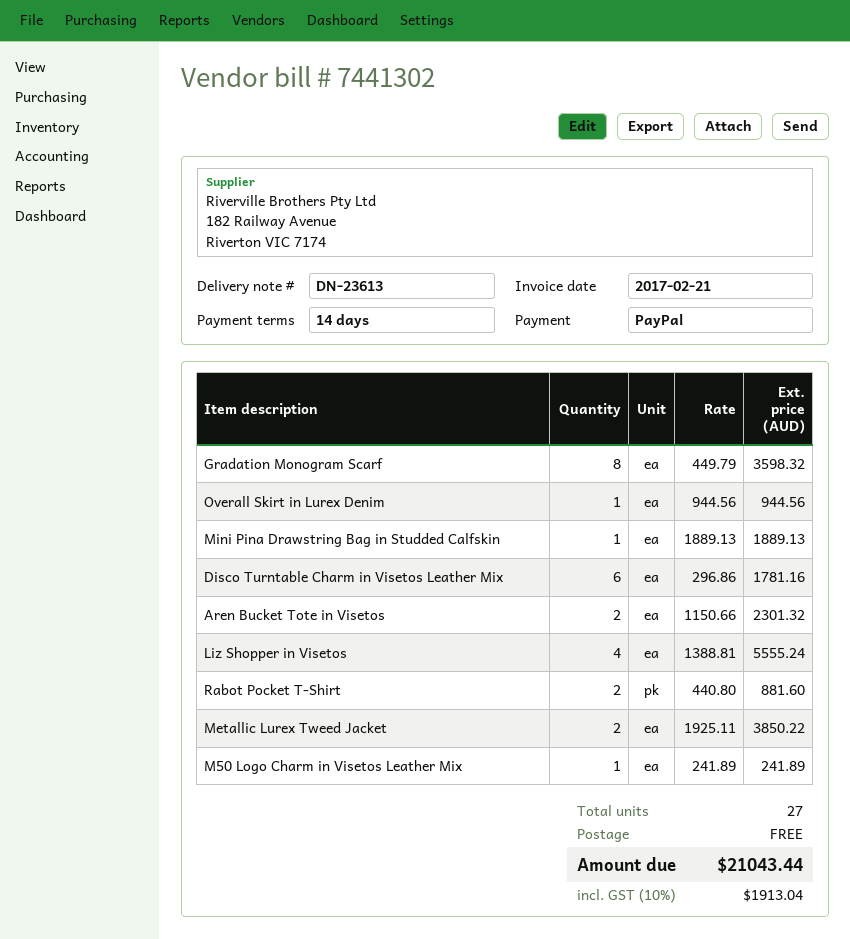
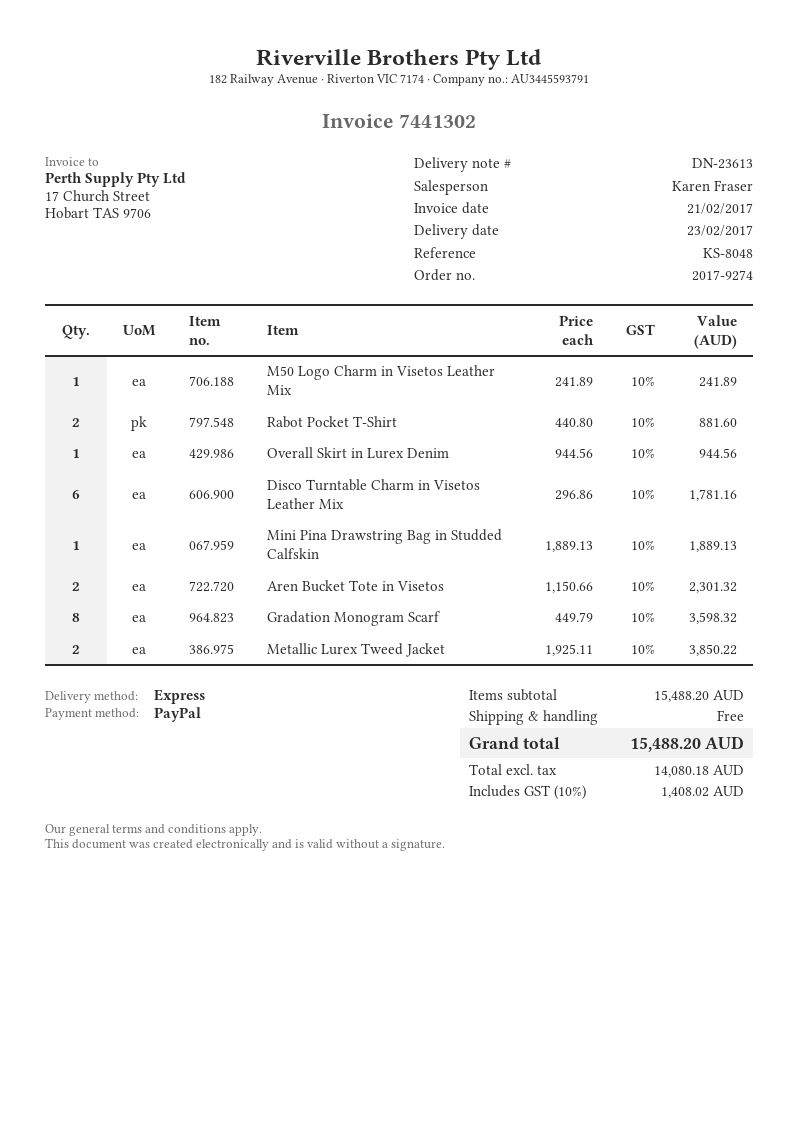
Liz Shopper in Visetos: 4 x 1388.81 = 5555.24 -> none
tax: 10% = 1913.04 -> 10% = 1408.02
total: 21043.44 -> 15488.20

